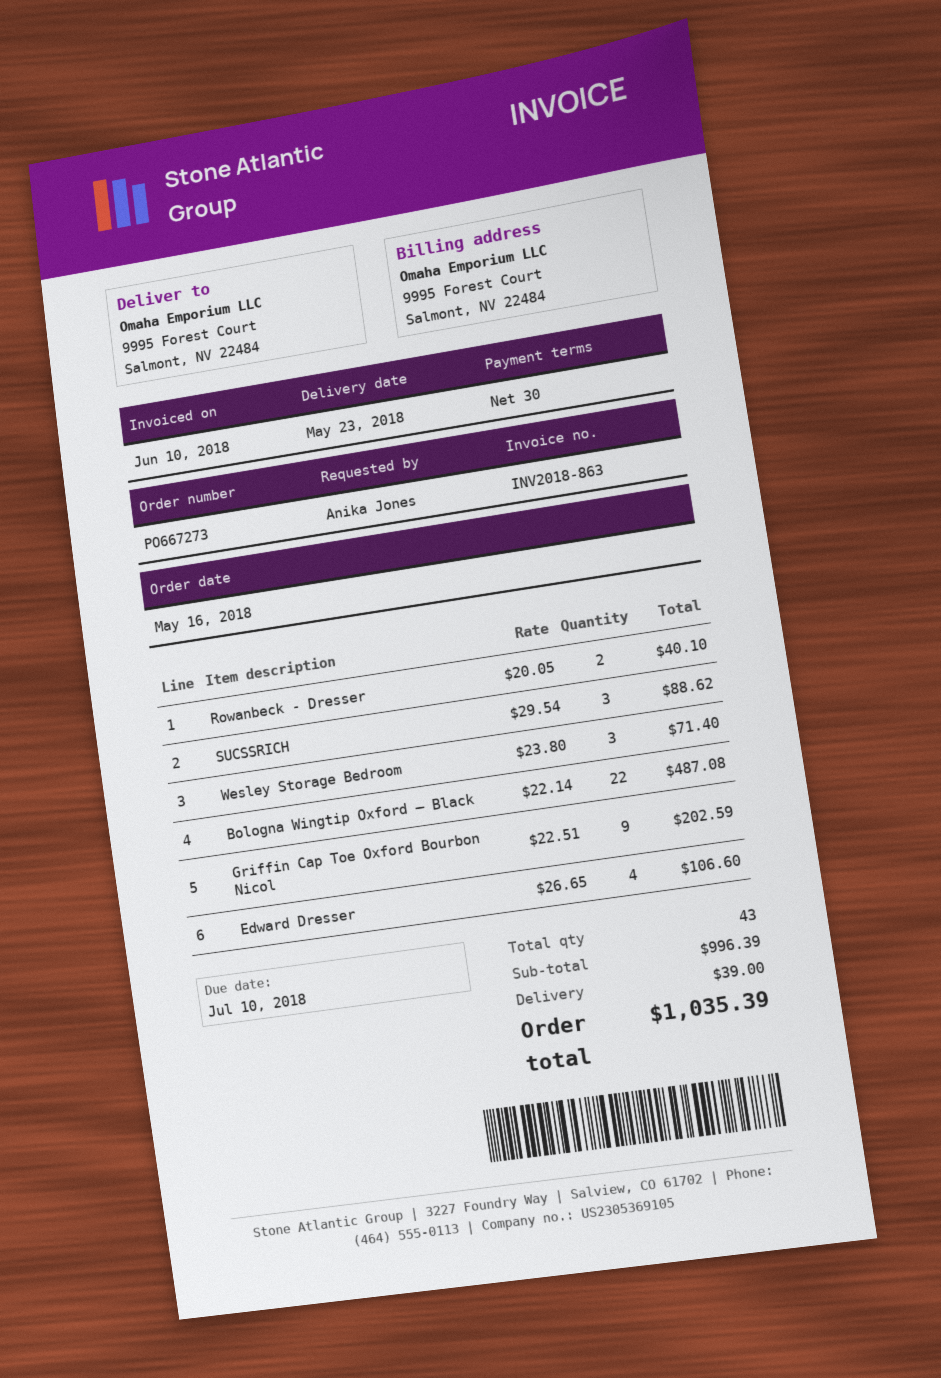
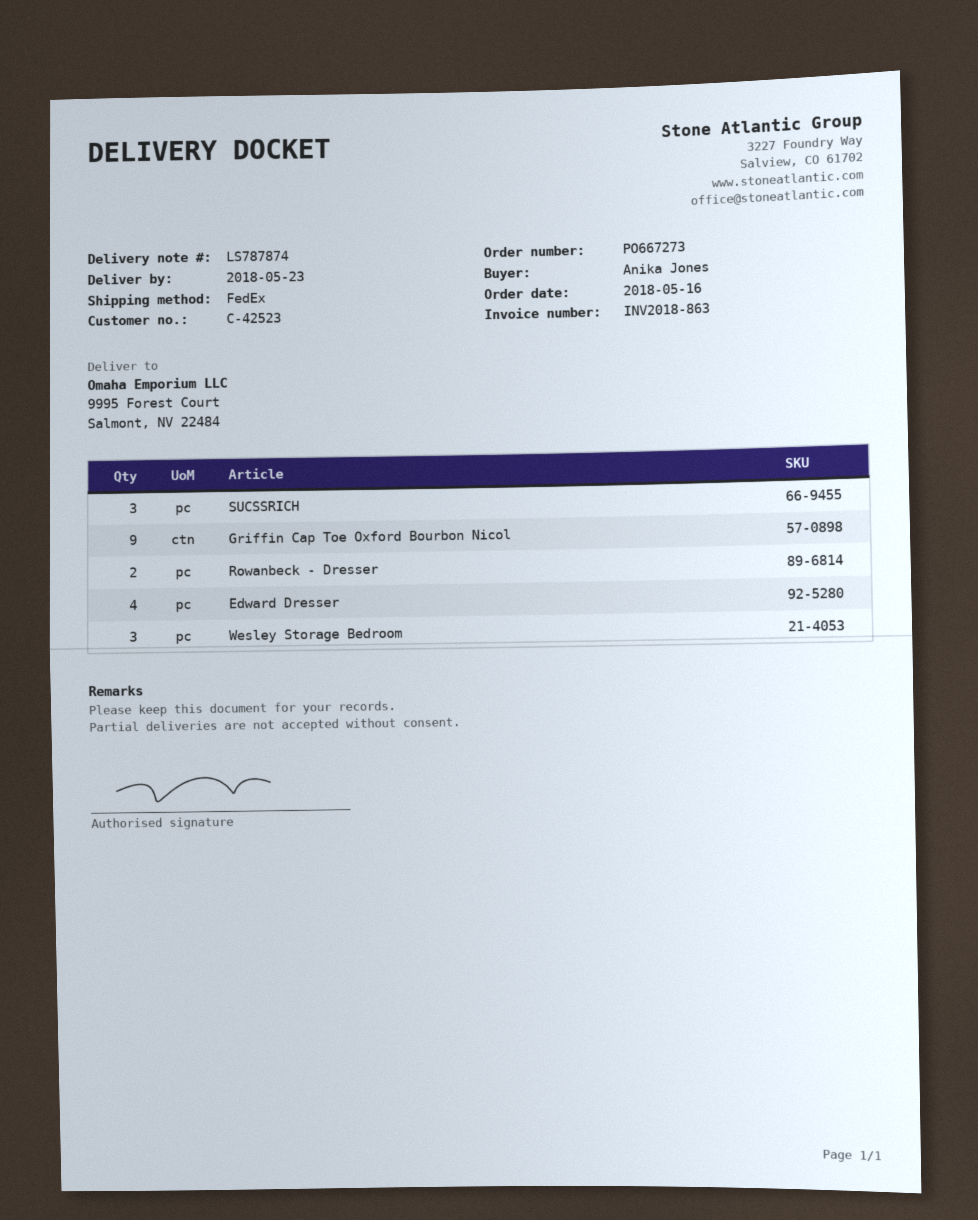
Bologna Wingtip Oxford — Black: 22 -> none

